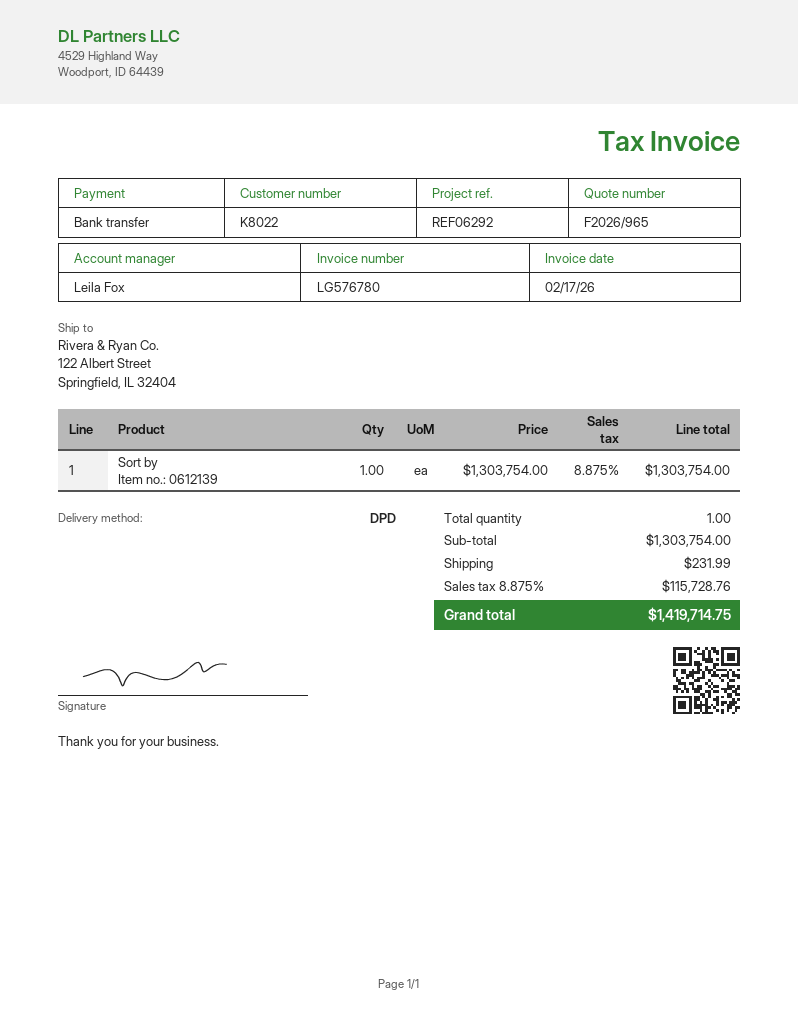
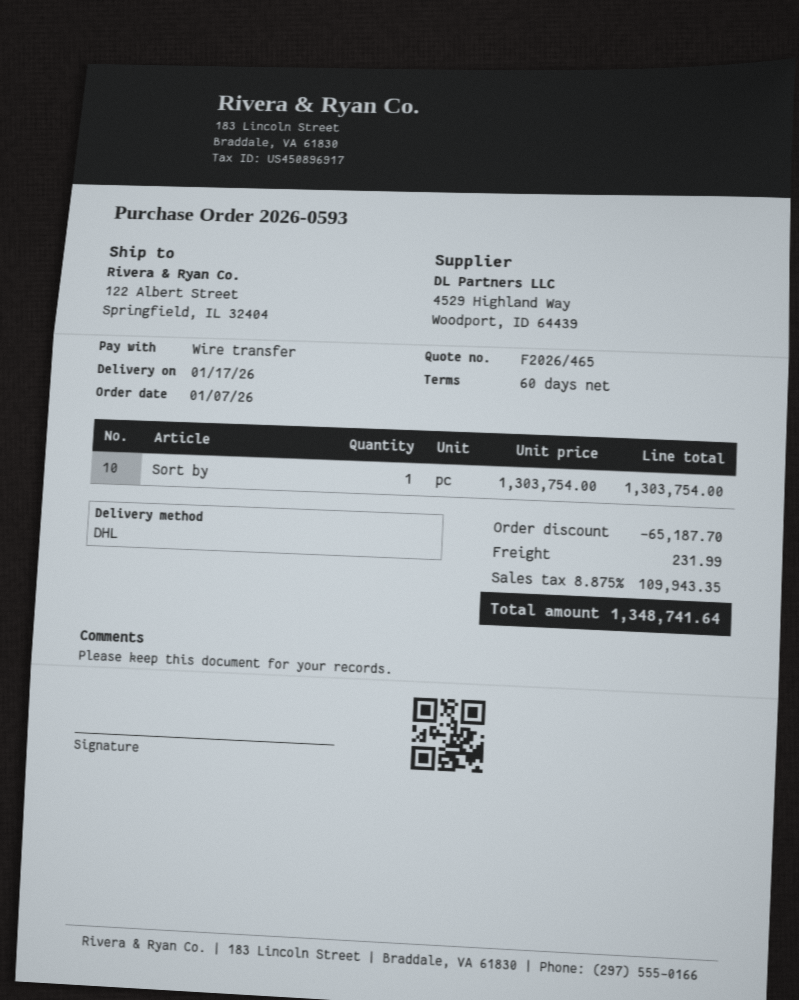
quote number: F2026/965 -> F2026/465
shipping method: DPD -> DHL
discount: none -> 65187.70
tax: 8.875% = 115728.76 -> 8.875% = 109943.35
total: 1419714.75 -> 1348741.64

